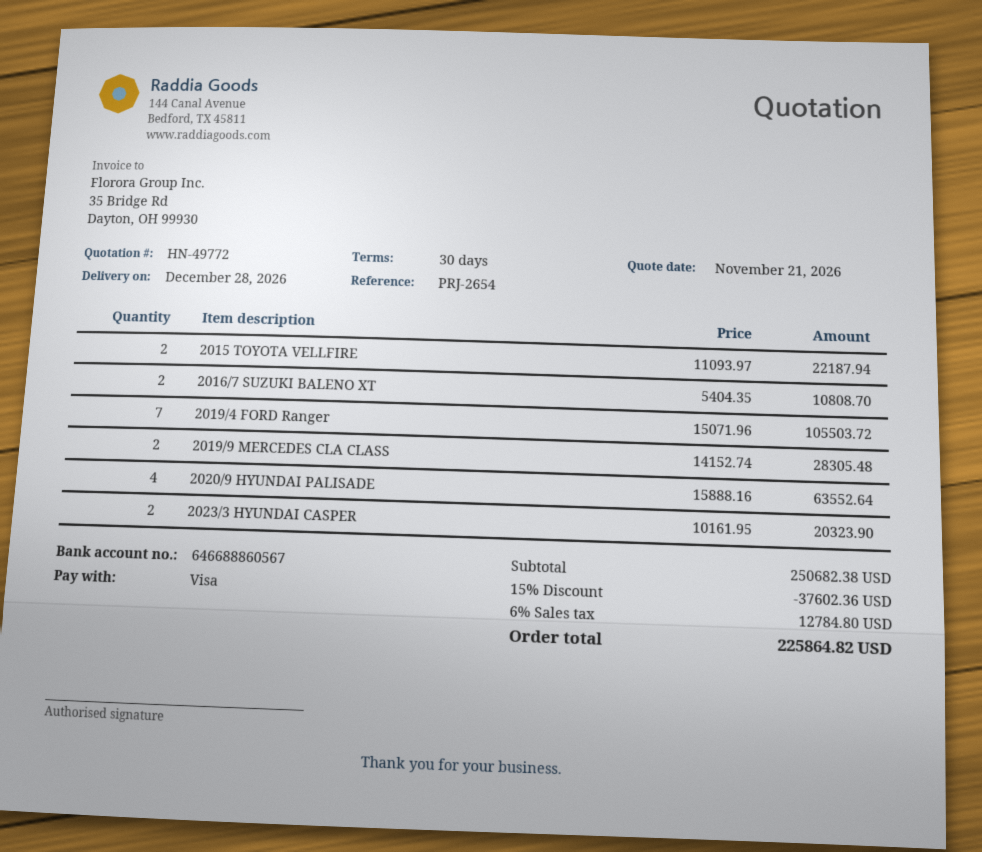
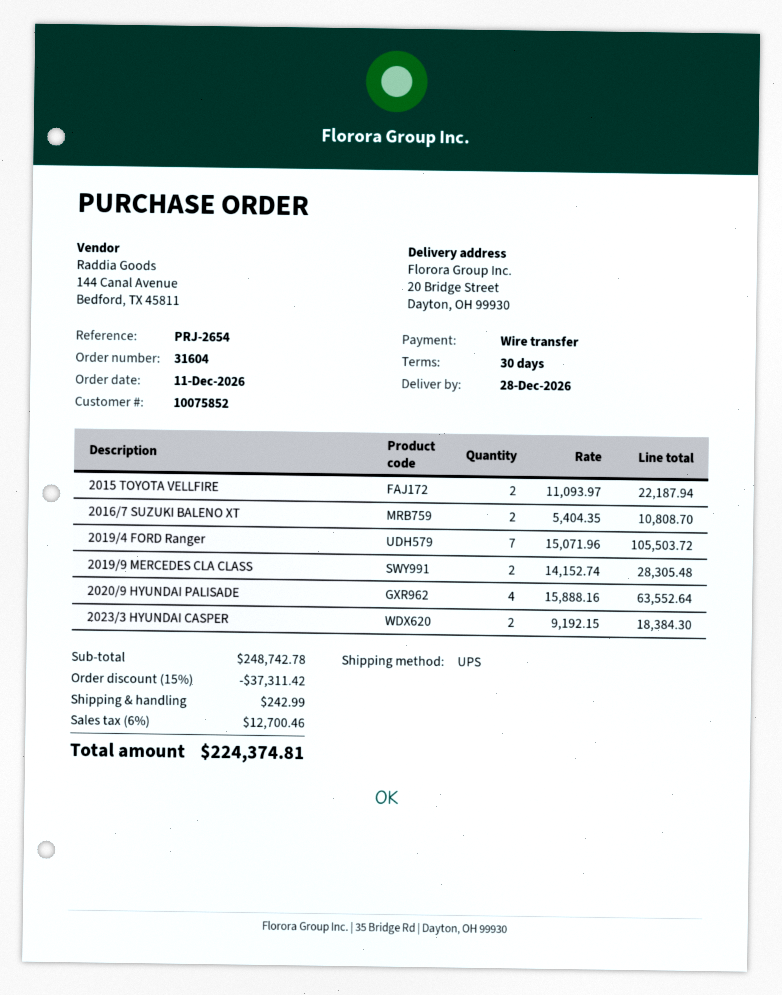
payment method: Visa -> bank transfer
2023/3 HYUNDAI CASPER: 2 x 10161.95 = 20323.90 -> 2 x 9192.15 = 18384.30
subtotal: 250682.38 -> 248742.78
discount: 15% = 37602.36 -> 15% = 37311.42
shipping: none -> 242.99
tax: 6% = 12784.80 -> 6% = 12700.46
total: 225864.82 -> 224374.81

